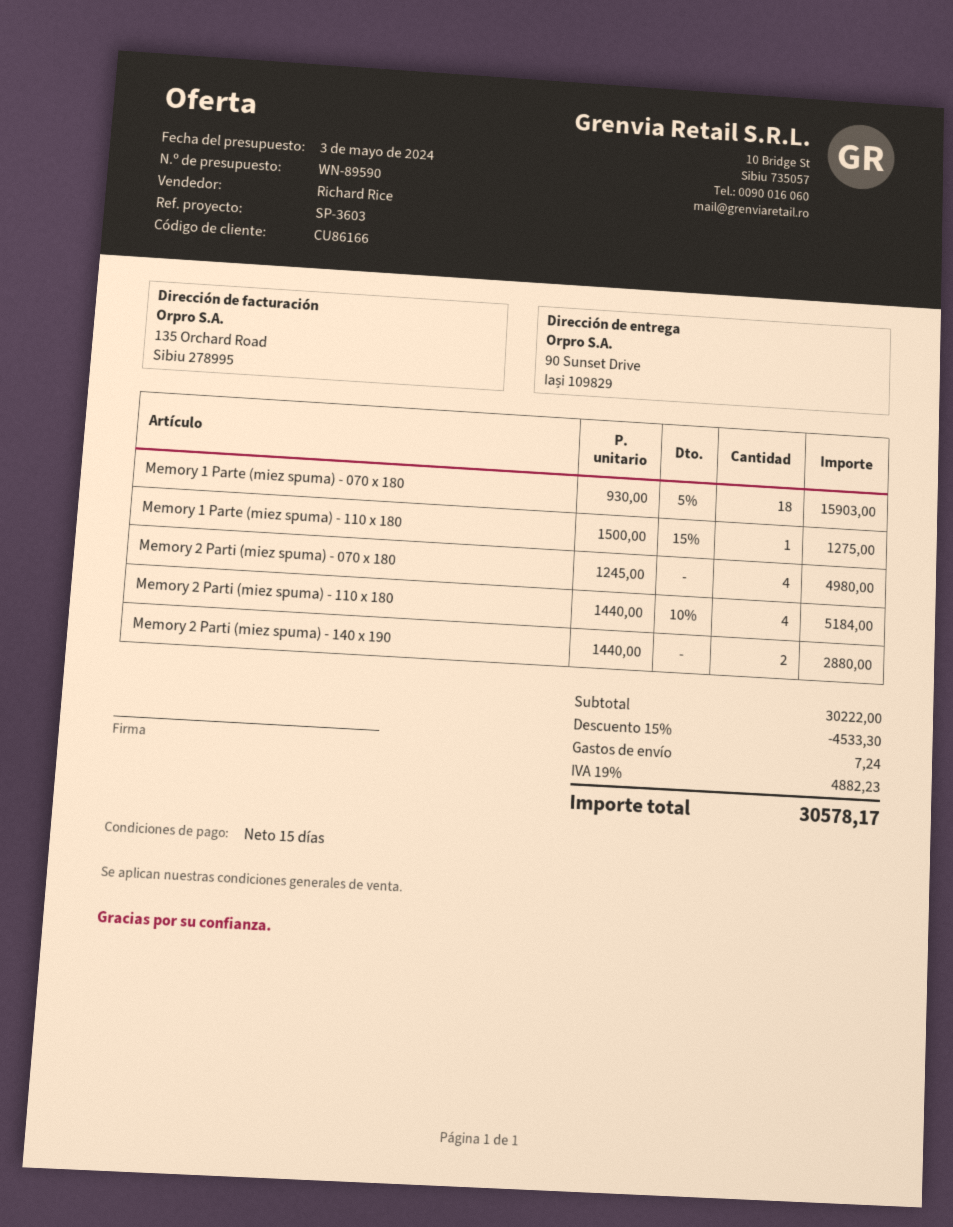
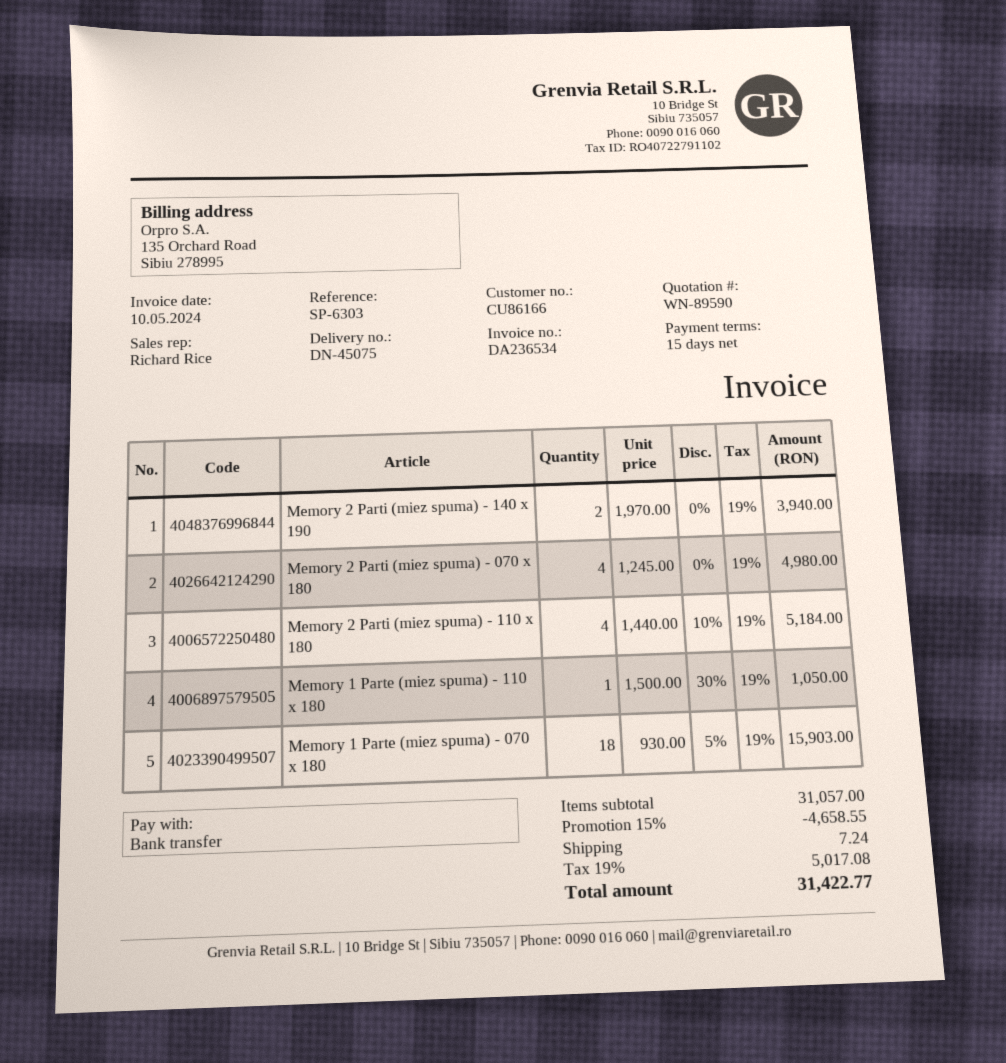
reference: SP-3603 -> SP-6303
Memory 1 Parte (miez spuma) - 110 x 180: 1 x 1500.00 - 15% = 1275.00 -> 1 x 1500.00 - 30% = 1050.00
Memory 2 Parti (miez spuma) - 140 x 190: 2 x 1440.00 = 2880.00 -> 2 x 1970.00 = 3940.00
subtotal: 30222.00 -> 31057.00
discount: 15% = 4533.30 -> 15% = 4658.55
tax: 19% = 4882.23 -> 19% = 5017.08
total: 30578.17 -> 31422.77

